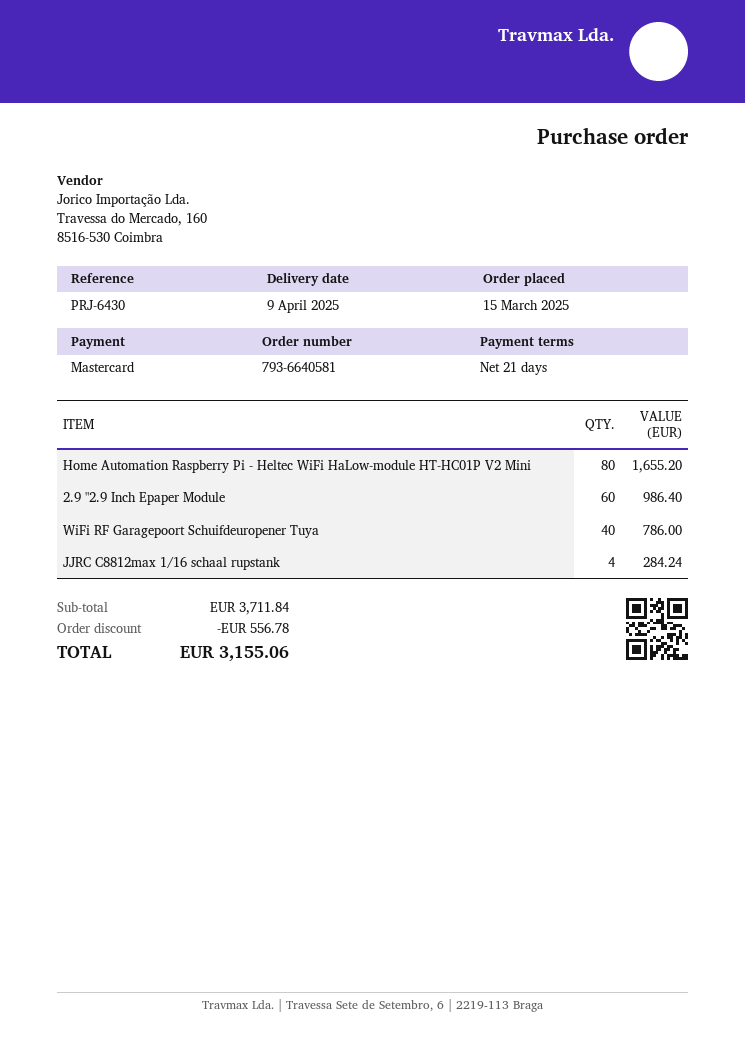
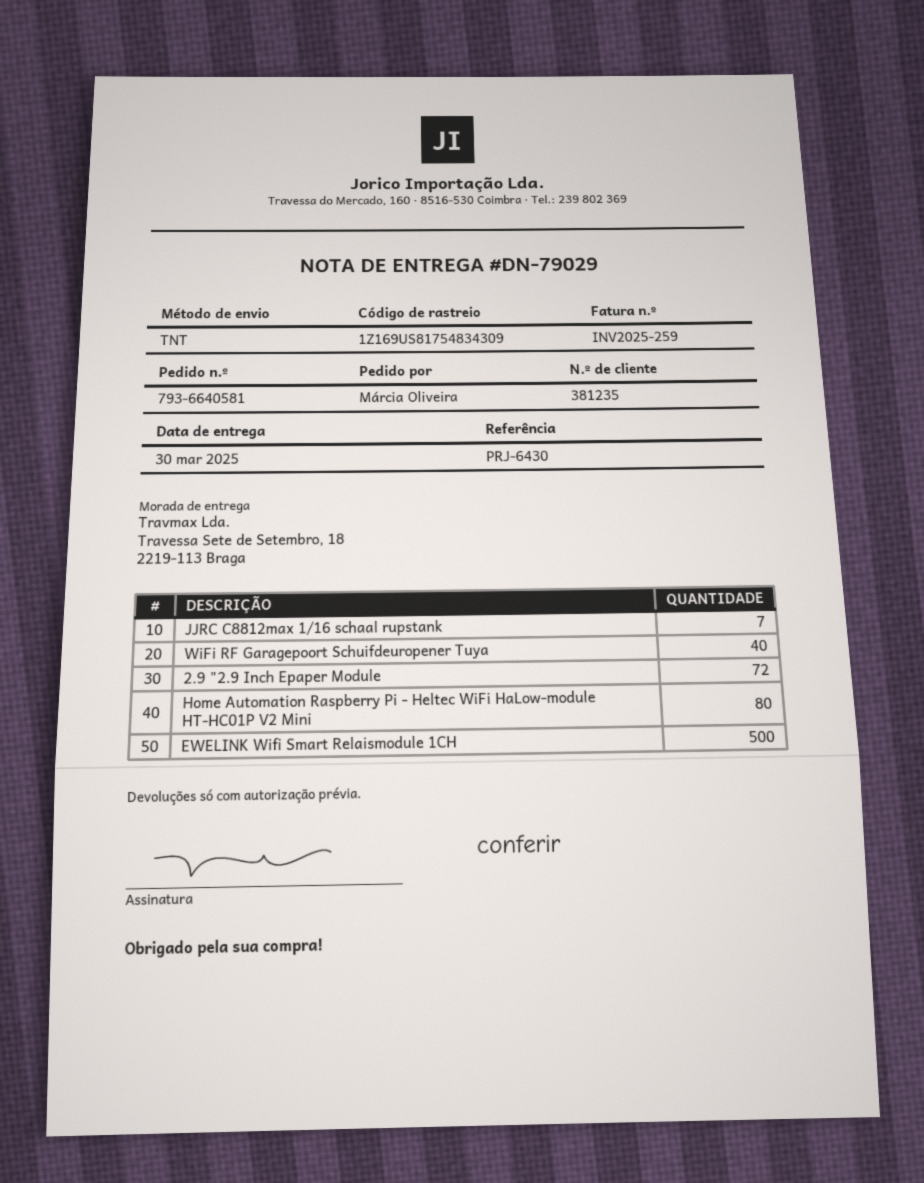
delivery date: 2025-04-09 -> 2025-03-30
2.9 "2.9 Inch Epaper Module: 60 -> 72
JJRC C8812max 1/16 schaal rupstank: 4 -> 7
EWELINK Wifi Smart Relaismodule 1CH: none -> 500

